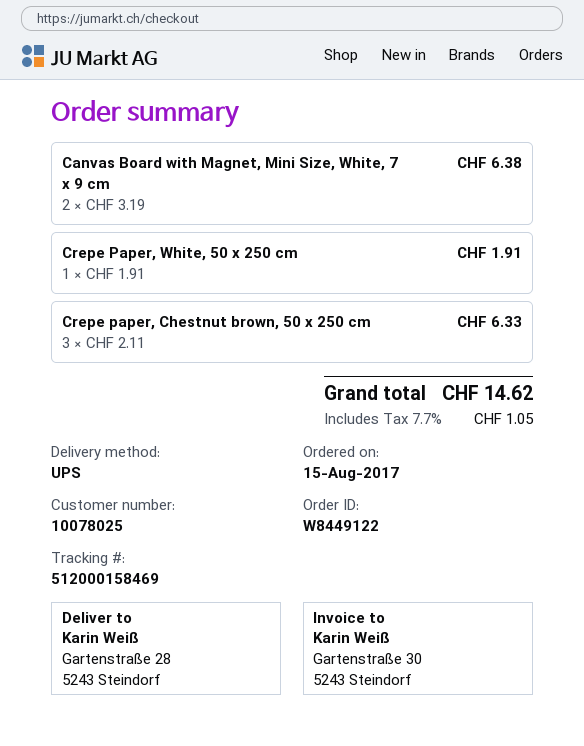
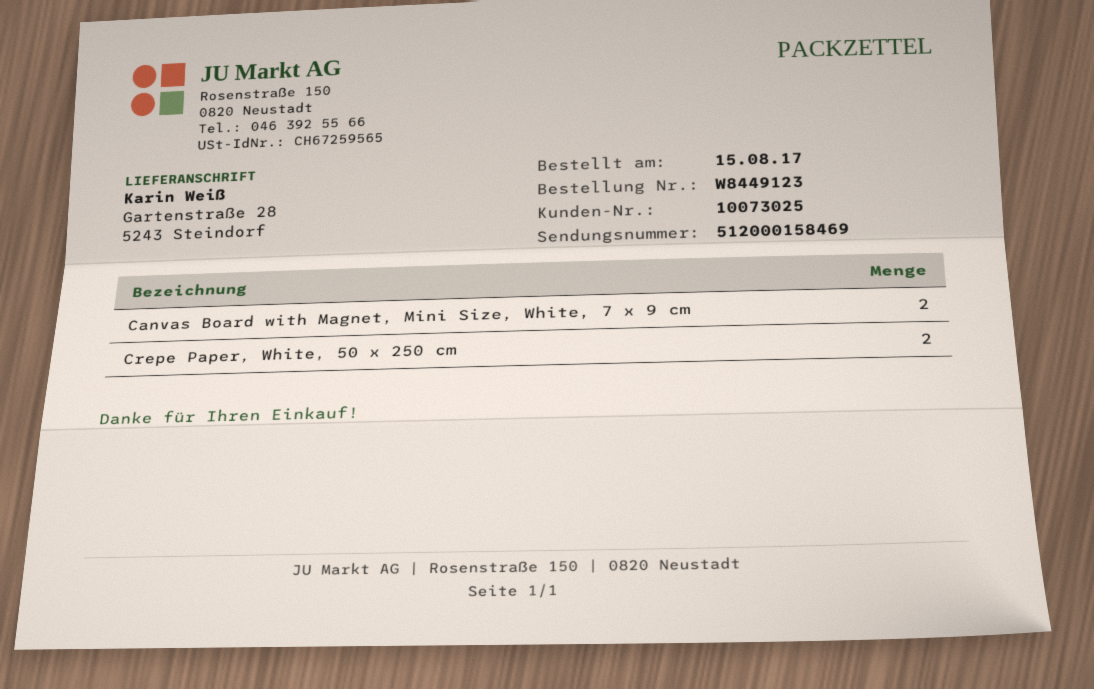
order number: W8449122 -> W8449123
customer number: 10078025 -> 10073025
Crepe Paper, White, 50 x 250 cm: 1 -> 2
Crepe paper, Chestnut brown, 50 x 250 cm: 3 -> none

